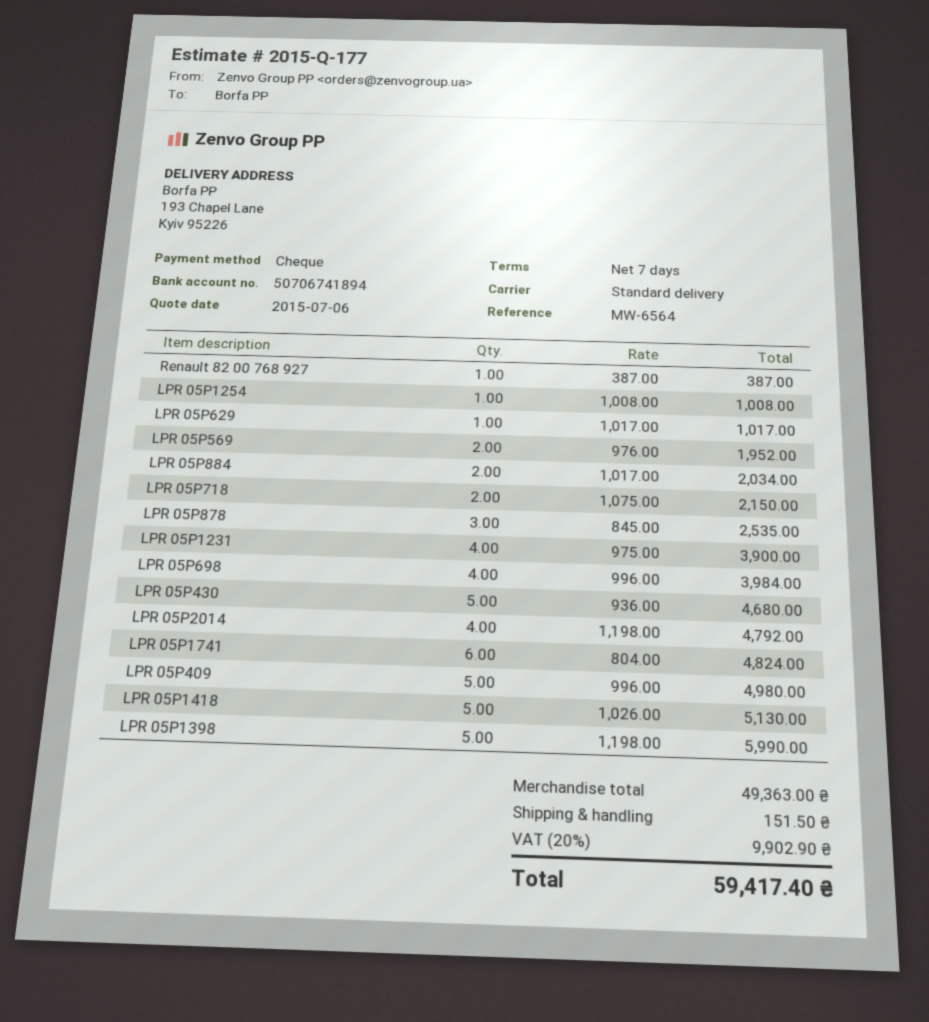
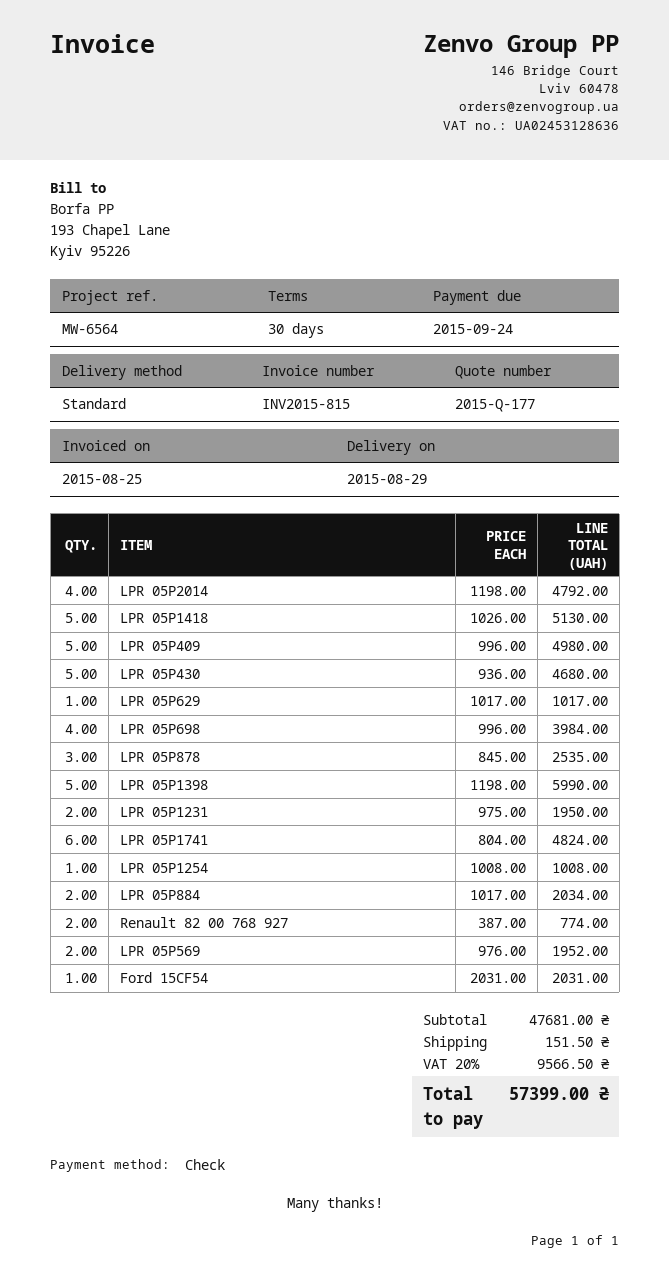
payment terms: 7 days -> 30 days
Renault 82 00 768 927: 1 x 387.00 = 387.00 -> 2 x 387.00 = 774.00
LPR 05P718: 2 x 1075.00 = 2150.00 -> none
LPR 05P1231: 4 x 975.00 = 3900.00 -> 2 x 975.00 = 1950.00
Ford 15CF54: none -> 1 x 2031.00 = 2031.00
subtotal: 49363.00 -> 47681.00
tax: 20% = 9902.90 -> 20% = 9566.50
total: 59417.40 -> 57399.00

